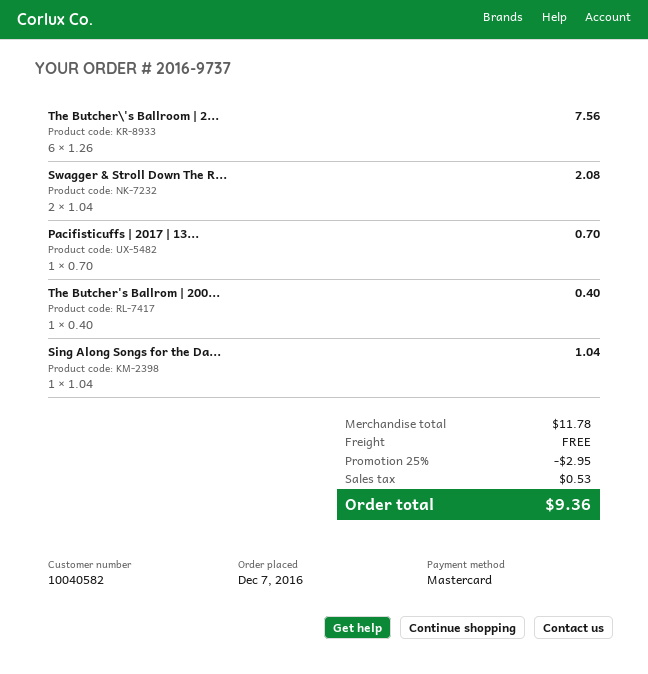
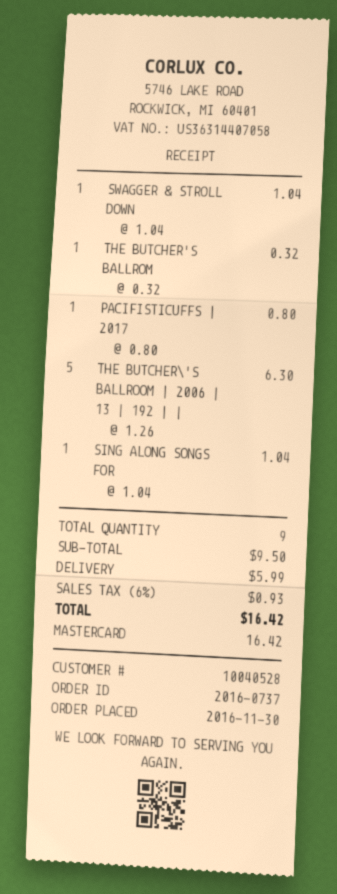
order number: 2016-9737 -> 2016-0737
order date: 2016-12-07 -> 2016-11-30
customer number: 10040582 -> 10040528
The Butcher\'s Ballroom | 2...: 6 x 1.26 = 7.56 -> 5 x 1.26 = 6.30
Swagger & Stroll Down The R...: 2 x 1.04 = 2.08 -> 1 x 1.04 = 1.04
Pacifisticuffs | 2017 | 13...: 1 x 0.70 = 0.70 -> 1 x 0.80 = 0.80
The Butcher's Ballrom | 200...: 1 x 0.40 = 0.40 -> 1 x 0.32 = 0.32
subtotal: 11.78 -> 9.50
discount: 25% = 2.95 -> none
shipping: 0.00 -> 5.99
tax: 0.53 -> 0.93
total: 9.36 -> 16.42

